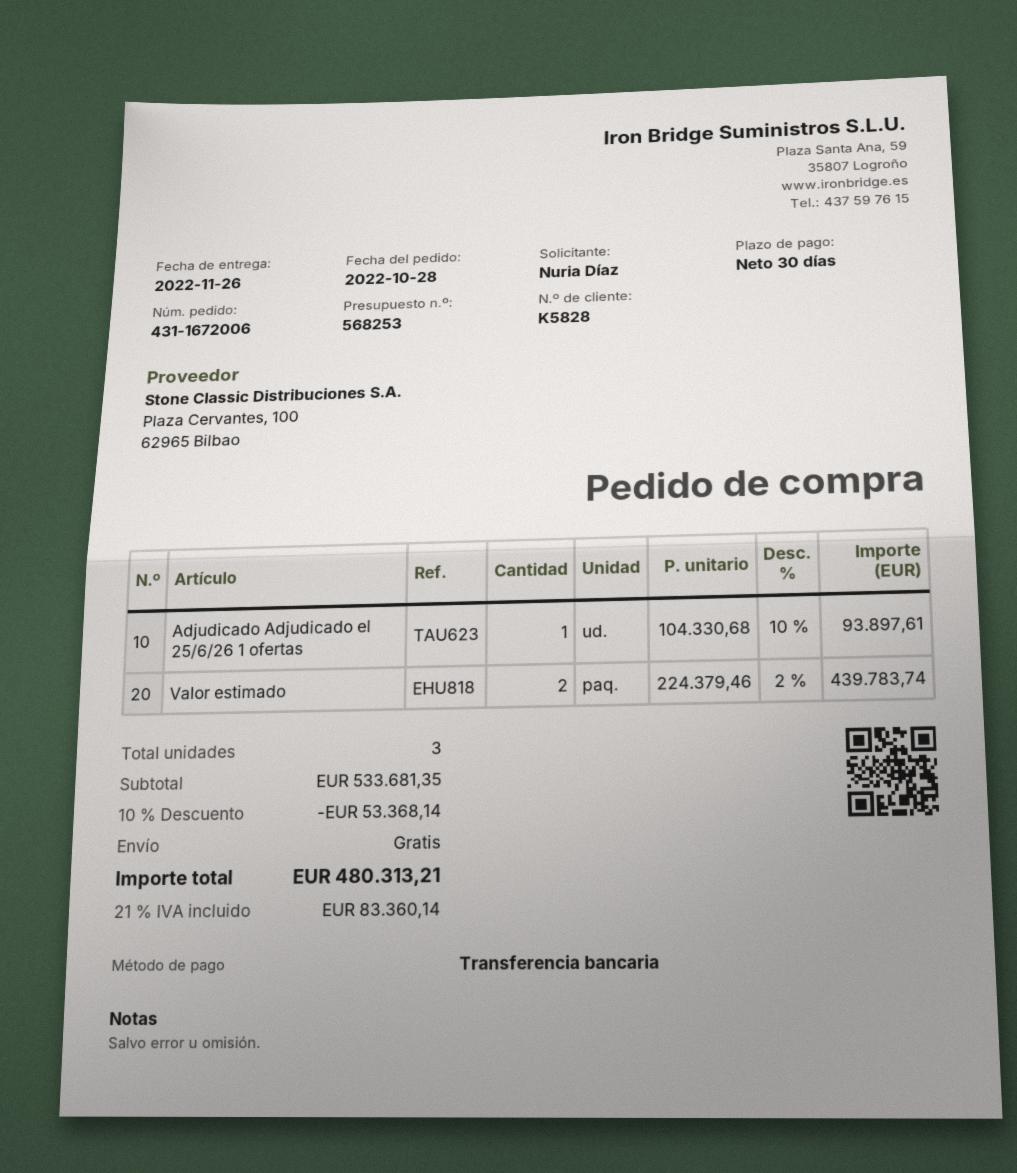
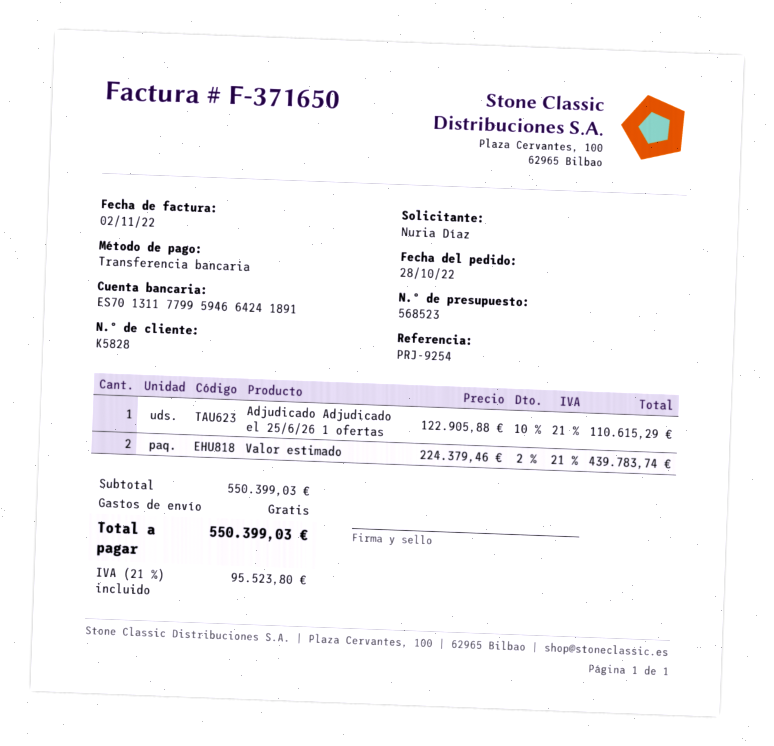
quote number: 568253 -> 568523
Adjudicado Adjudicado el 25/6/26 1 ofertas: 1 x 104330.68 - 10% = 93897.61 -> 1 x 122905.88 - 10% = 110615.29
subtotal: 533681.35 -> 550399.03
discount: 10% = 53368.14 -> none
tax: 21% = 83360.14 -> 21% = 95523.80
total: 480313.21 -> 550399.03

